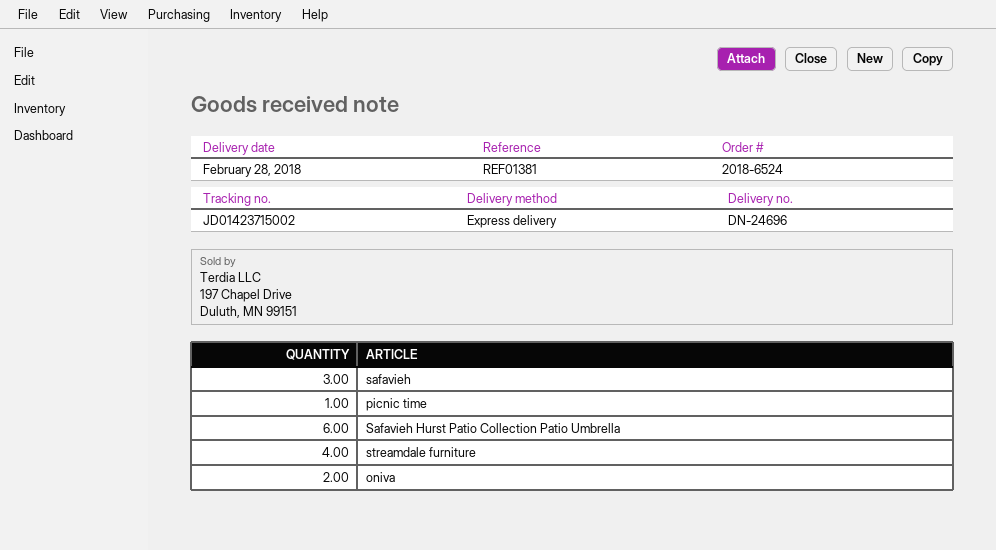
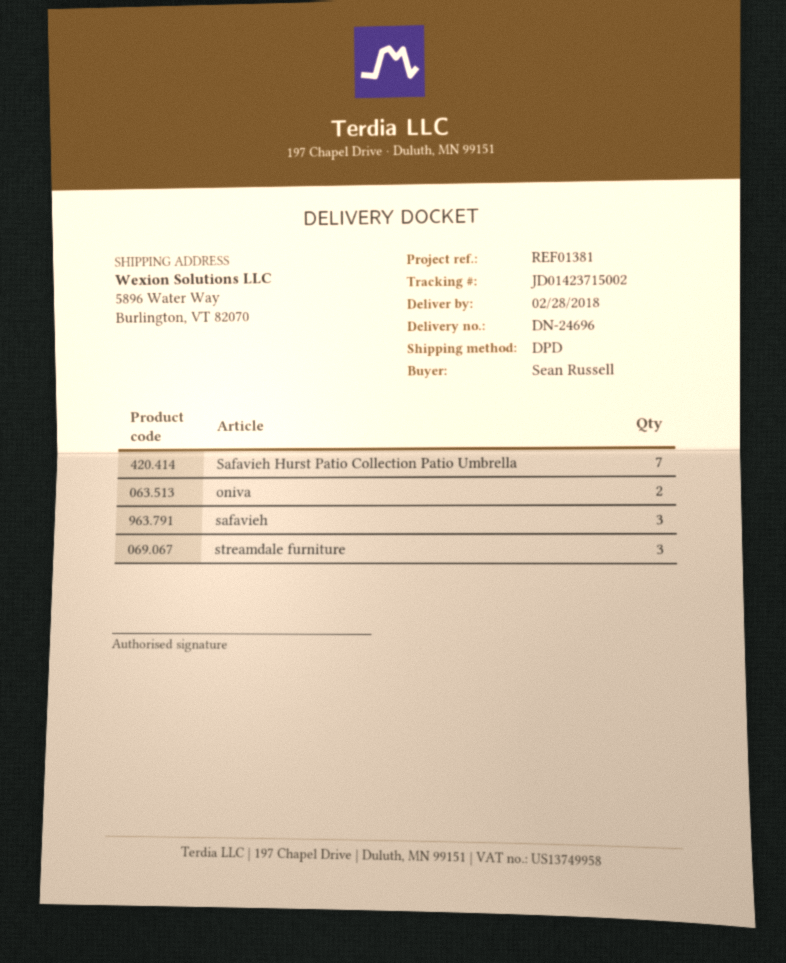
shipping method: express -> DPD
picnic time: 1 -> none
Safavieh Hurst Patio Collection Patio Umbrella: 6 -> 7
streamdale furniture: 4 -> 3

